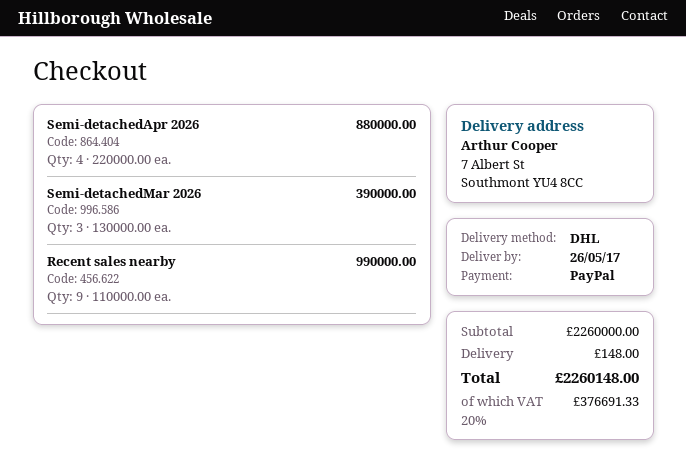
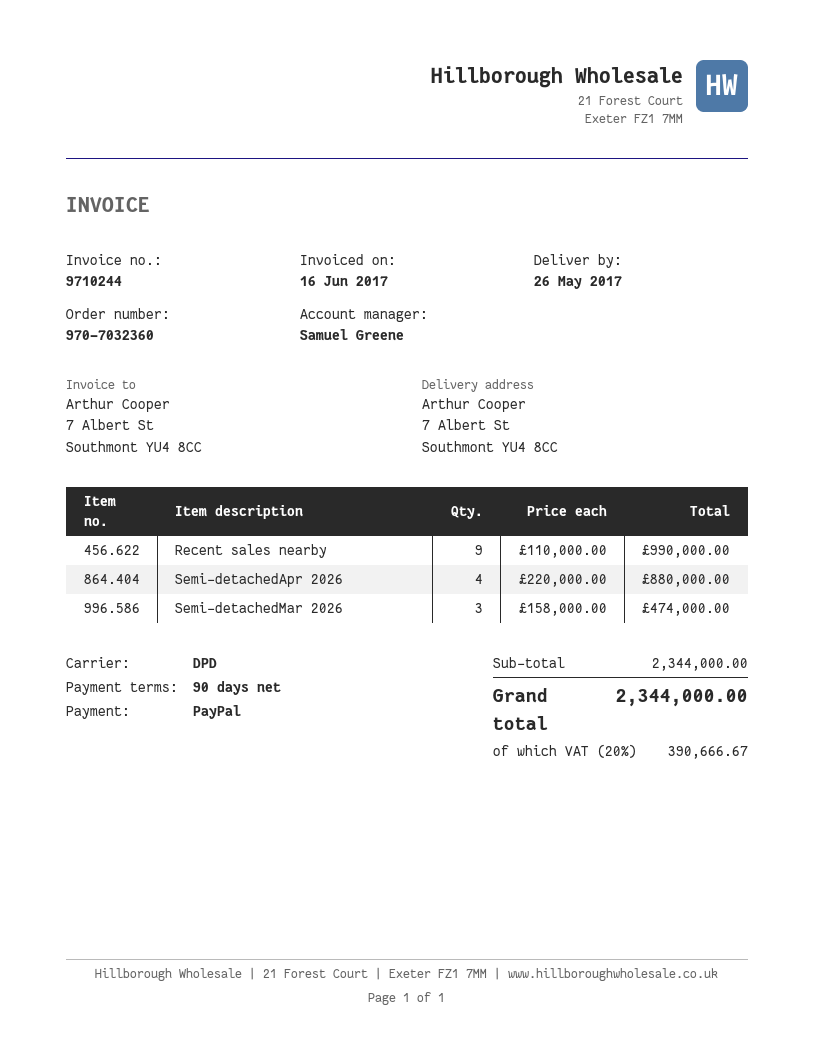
shipping method: DHL -> DPD
Semi-detachedMar 2026: 3 x 130000.00 = 390000.00 -> 3 x 158000.00 = 474000.00
subtotal: 2260000.00 -> 2344000.00
shipping: 148.00 -> none
tax: 20% = 376691.33 -> 20% = 390666.67
total: 2260148.00 -> 2344000.00

